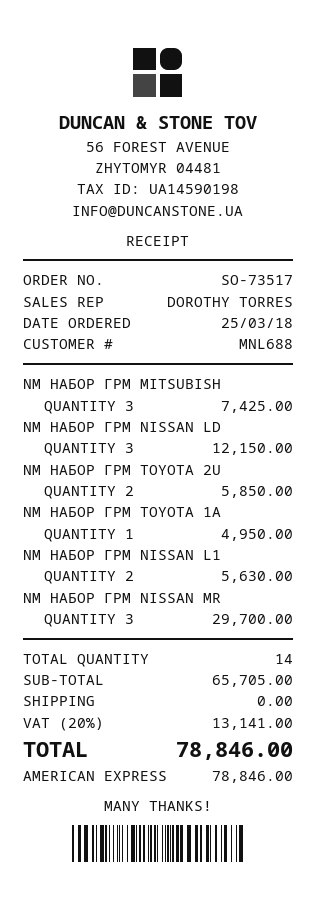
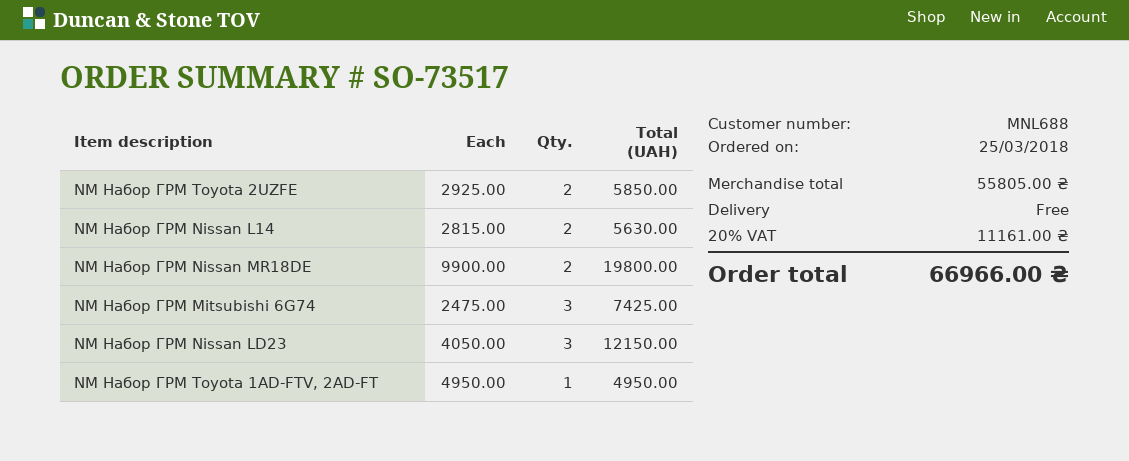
NM НАБОР ГРМ NISSAN MR: 3 for 29700.00 -> 2 for 19800.00
subtotal: 65705.00 -> 55805.00
tax: 20% = 13141.00 -> 20% = 11161.00
total: 78846.00 -> 66966.00

